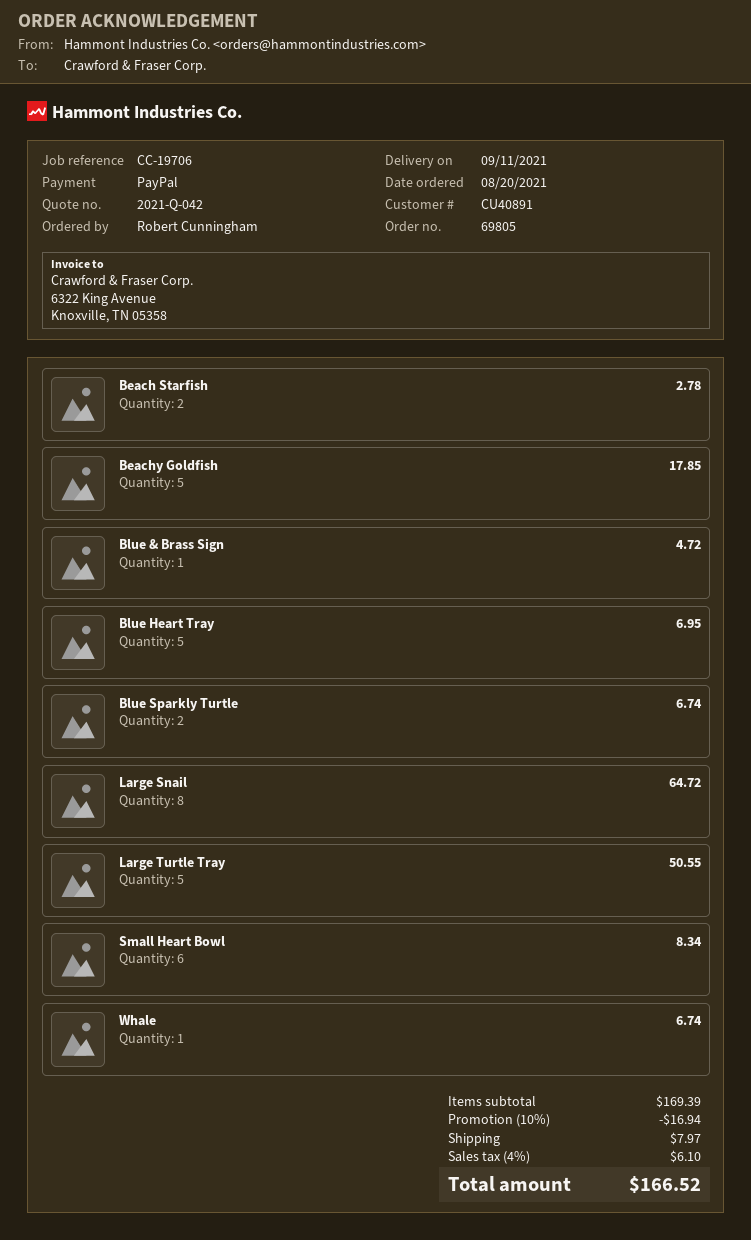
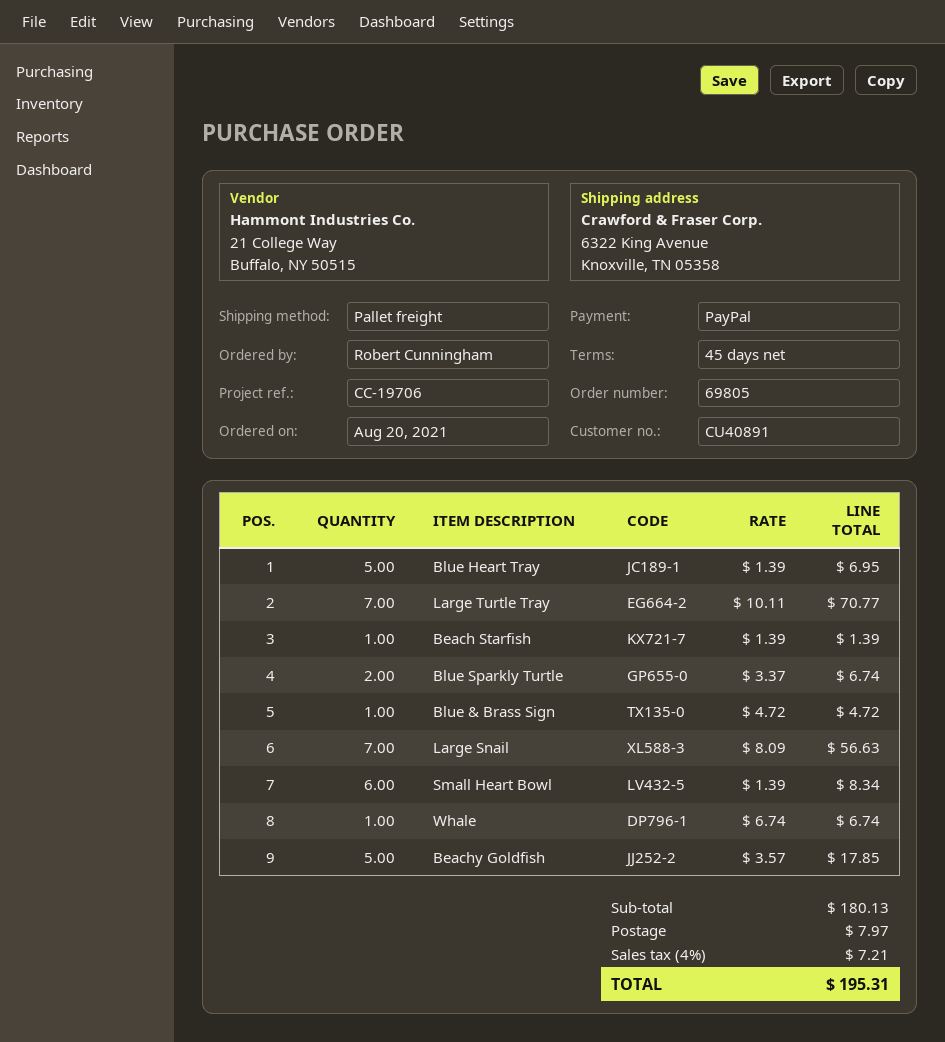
Beach Starfish: 2 for 2.78 -> 1 for 1.39
Large Snail: 8 for 64.72 -> 7 for 56.63
Large Turtle Tray: 5 for 50.55 -> 7 for 70.77
subtotal: 169.39 -> 180.13
discount: 10% = 16.94 -> none
tax: 4% = 6.10 -> 4% = 7.21
total: 166.52 -> 195.31

